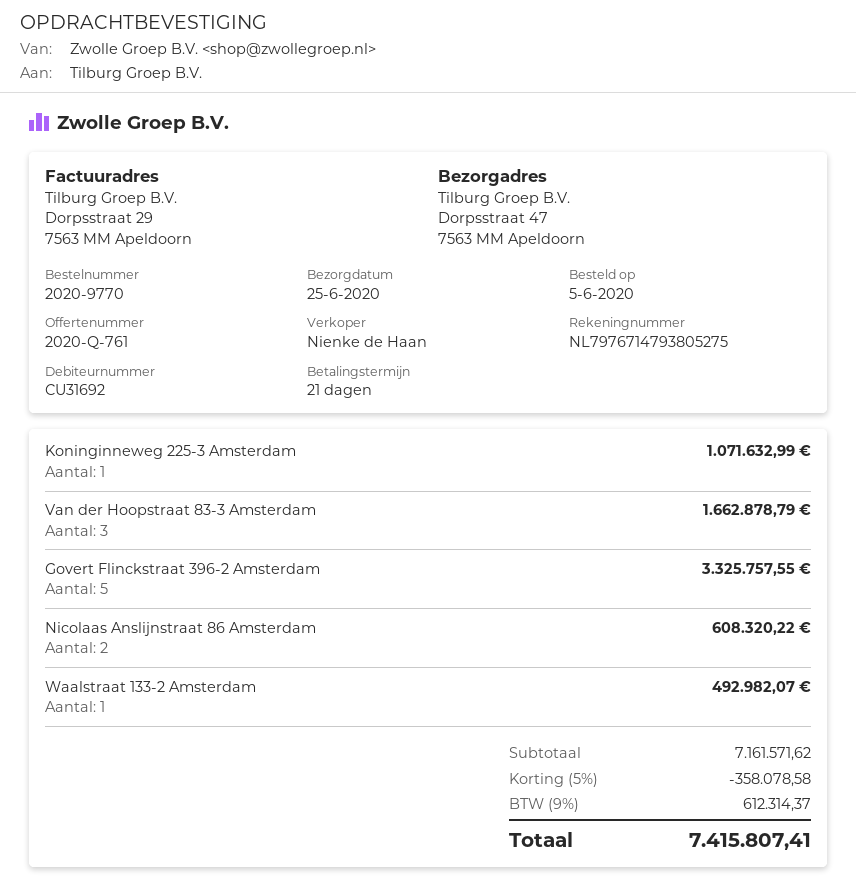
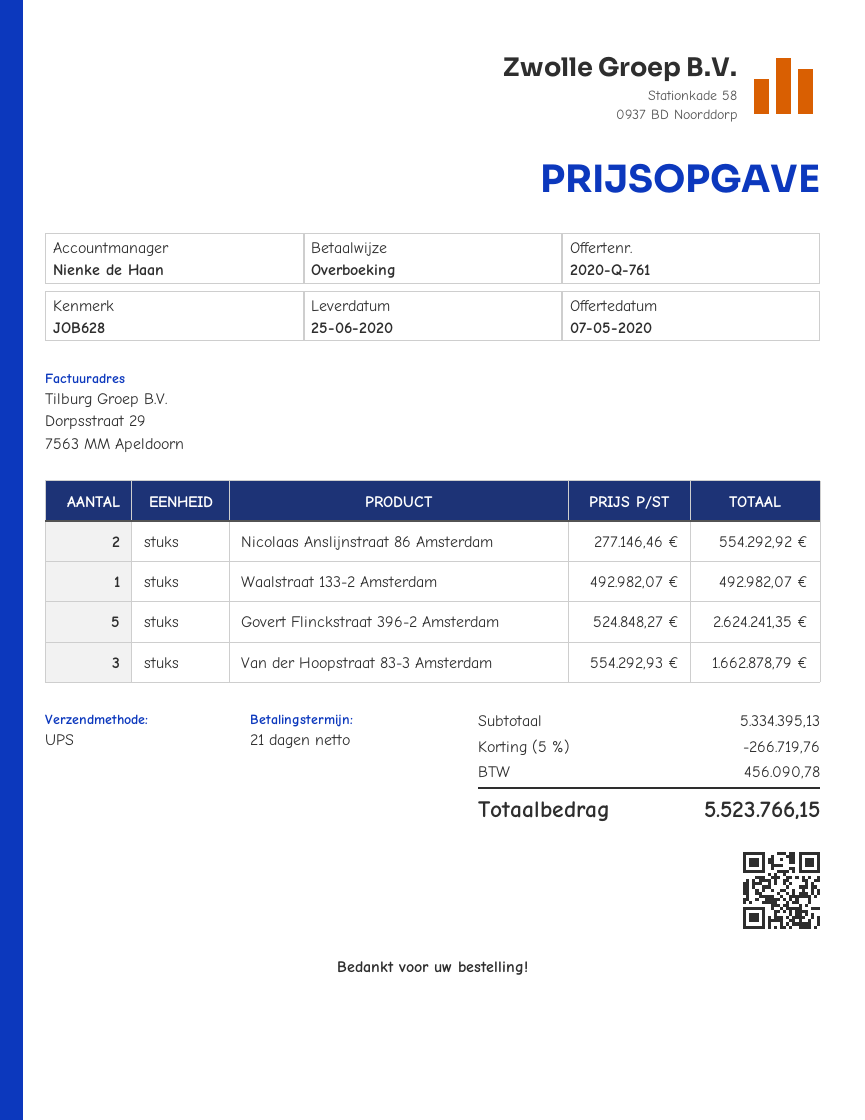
Koninginneweg 225-3 Amsterdam: 1 for 1071632.99 -> none
Govert Flinckstraat 396-2 Amsterdam: 5 for 3325757.55 -> 5 for 2624241.35
Nicolaas Anslijnstraat 86 Amsterdam: 2 for 608320.22 -> 2 for 554292.92
subtotal: 7161571.62 -> 5334395.13
discount: 5% = 358078.58 -> 5% = 266719.76
tax: 612314.37 -> 456090.78
total: 7415807.41 -> 5523766.15

